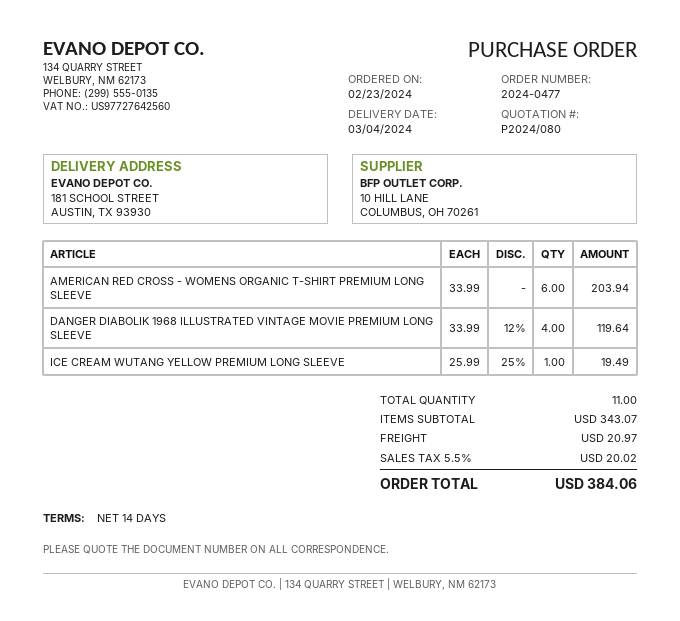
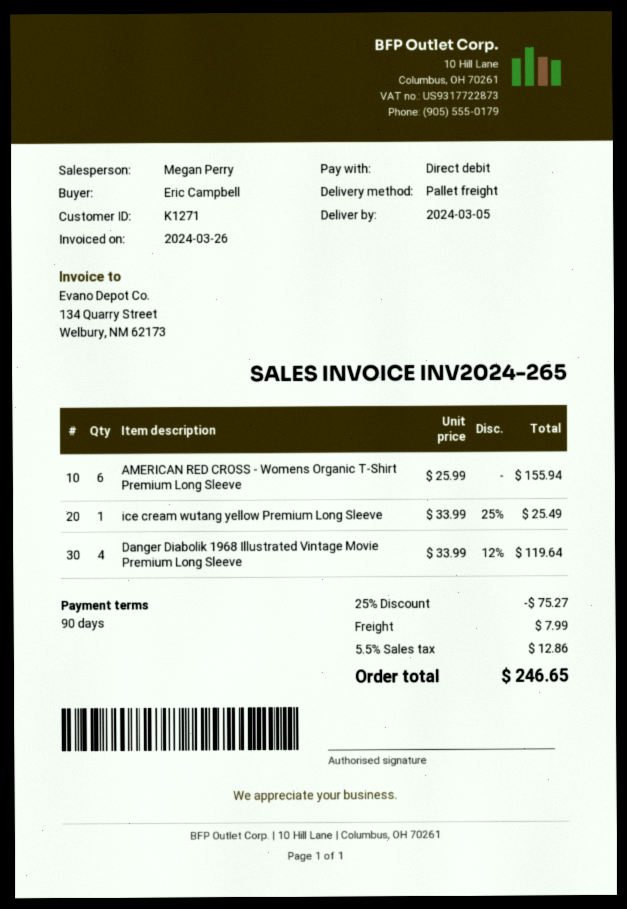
delivery date: 2024-03-04 -> 2024-03-05
payment terms: 14 days -> 90 days
AMERICAN RED CROSS - WOMENS ORGANIC T-SHIRT PREMIUM LONG SLEEVE: 6 x 33.99 = 203.94 -> 6 x 25.99 = 155.94
ICE CREAM WUTANG YELLOW PREMIUM LONG SLEEVE: 1 x 25.99 - 25% = 19.49 -> 1 x 33.99 - 25% = 25.49
discount: none -> 25% = 75.27
shipping: 20.97 -> 7.99
tax: 5.5% = 20.02 -> 5.5% = 12.86
total: 384.06 -> 246.65

